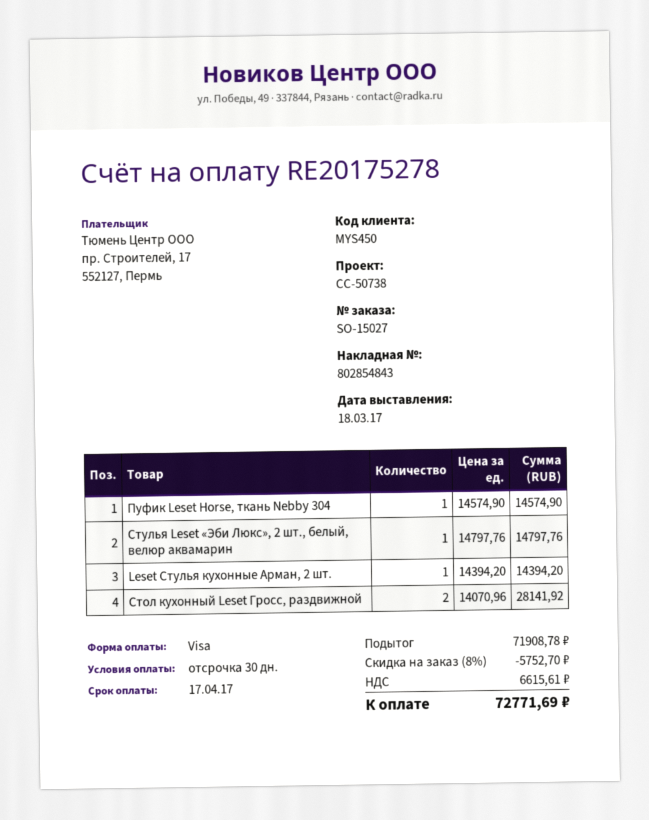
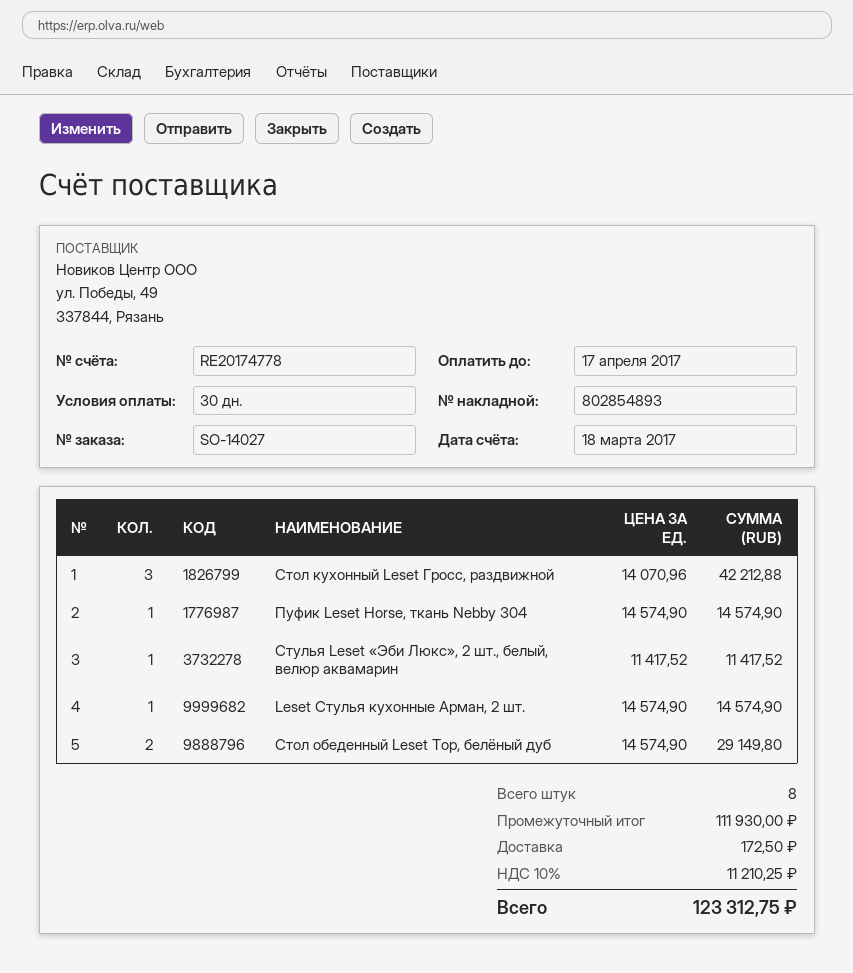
order number: SO-15027 -> SO-14027
delivery note number: 802854843 -> 802854893
invoice number: RE20175278 -> RE20174778
Стулья Leset «Эби Люкс», 2 шт., белый, велюр аквамарин: 1 x 14797.76 = 14797.76 -> 1 x 11417.52 = 11417.52
Leset Стулья кухонные Арман, 2 шт.: 1 x 14394.20 = 14394.20 -> 1 x 14574.90 = 14574.90
Стол кухонный Leset Гросс, раздвижной: 2 x 14070.96 = 28141.92 -> 3 x 14070.96 = 42212.88
Стол обеденный Leset Тор, белёный дуб: none -> 2 x 14574.90 = 29149.80
subtotal: 71908.78 -> 111930.00
discount: 8% = 5752.70 -> none
shipping: none -> 172.50
tax: 6615.61 -> 11210.25
total: 72771.69 -> 123312.75

